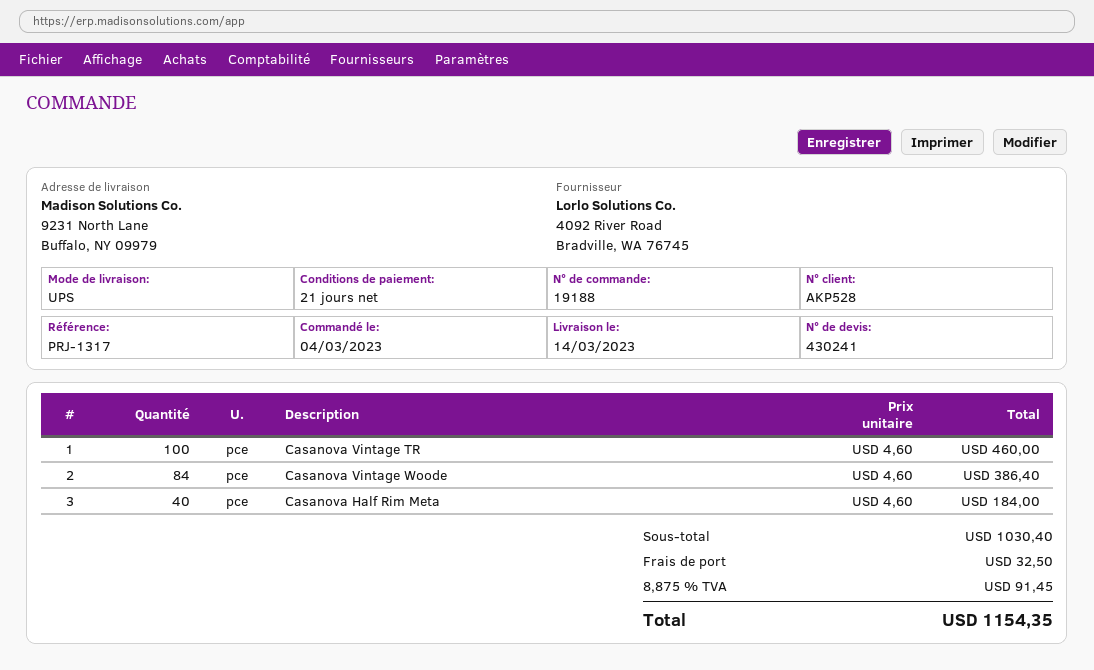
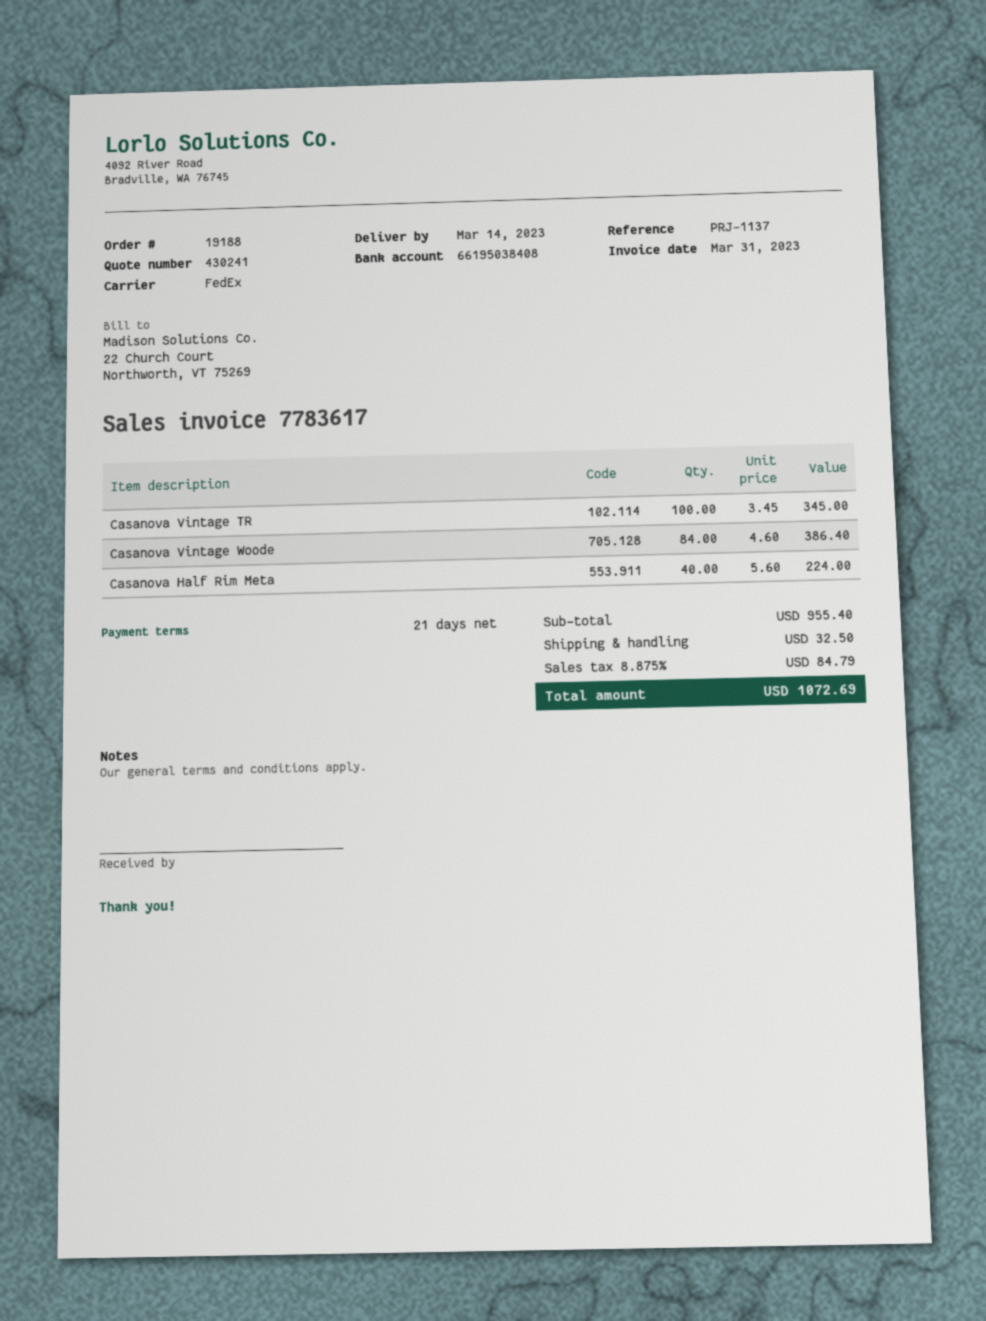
reference: PRJ-1317 -> PRJ-1137
shipping method: UPS -> FedEx
Casanova Vintage TR: 100 x 4.60 = 460.00 -> 100 x 3.45 = 345.00
Casanova Half Rim Meta: 40 x 4.60 = 184.00 -> 40 x 5.60 = 224.00
subtotal: 1030.40 -> 955.40
tax: 8.875% = 91.45 -> 8.875% = 84.79
total: 1154.35 -> 1072.69

